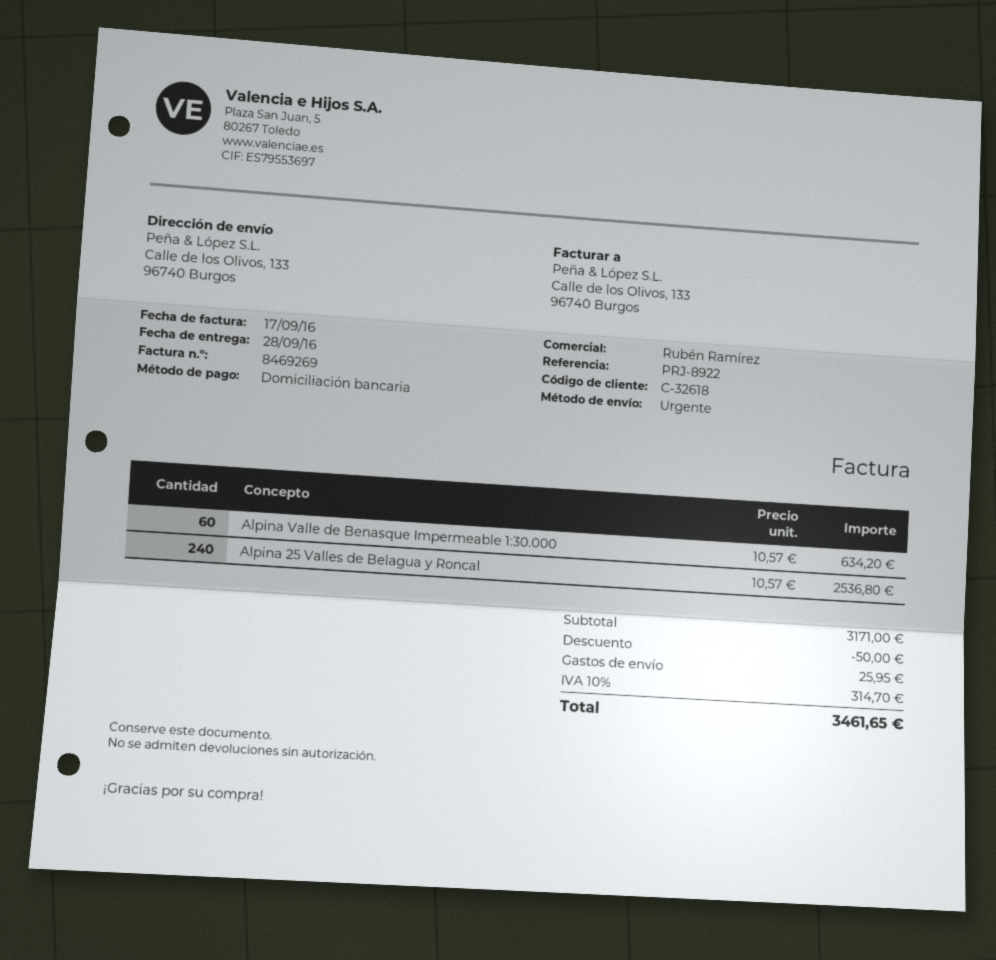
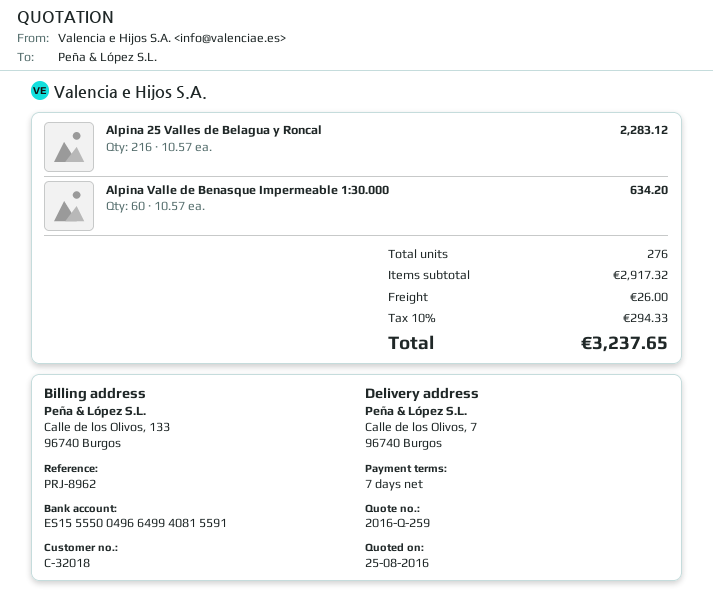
customer number: C-32618 -> C-32018
reference: PRJ-8922 -> PRJ-8962
ship to: Calle de los Olivos, 133, 96740 Burgos -> Calle de los Olivos, 7, 96740 Burgos
Alpina 25 Valles de Belagua y Roncal: 240 x 10.57 = 2536.80 -> 216 x 10.57 = 2283.12
subtotal: 3171.00 -> 2917.32
discount: 50.00 -> none
shipping: 25.95 -> 26.00
tax: 10% = 314.70 -> 10% = 294.33
total: 3461.65 -> 3237.65

